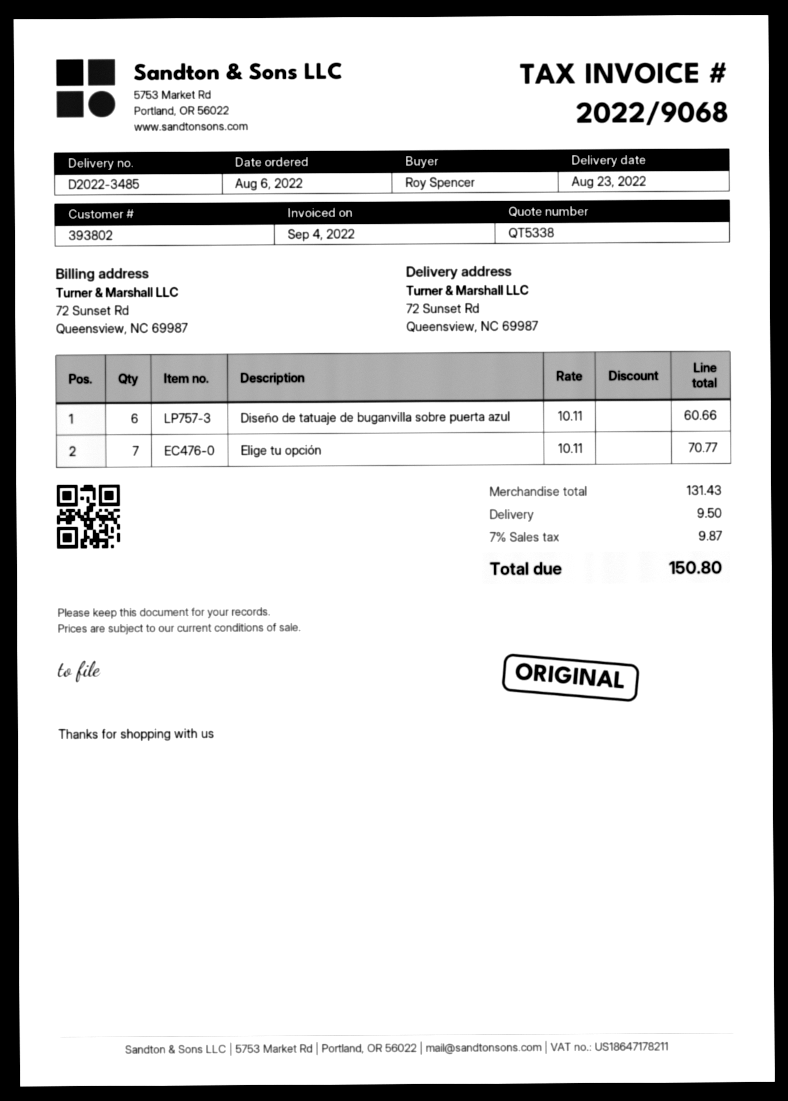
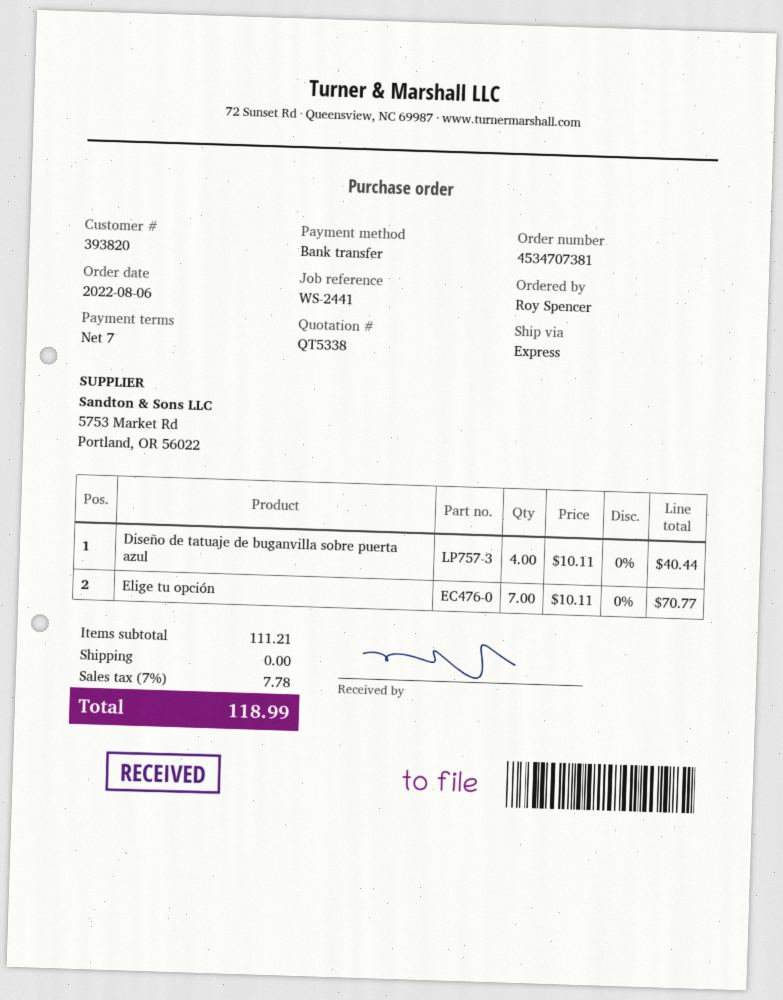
customer number: 393802 -> 393820
Diseño de tatuaje de buganvilla sobre puerta azul: 6 x 10.11 = 60.66 -> 4 x 10.11 = 40.44
subtotal: 131.43 -> 111.21
shipping: 9.50 -> 0.00
tax: 7% = 9.87 -> 7% = 7.78
total: 150.80 -> 118.99

